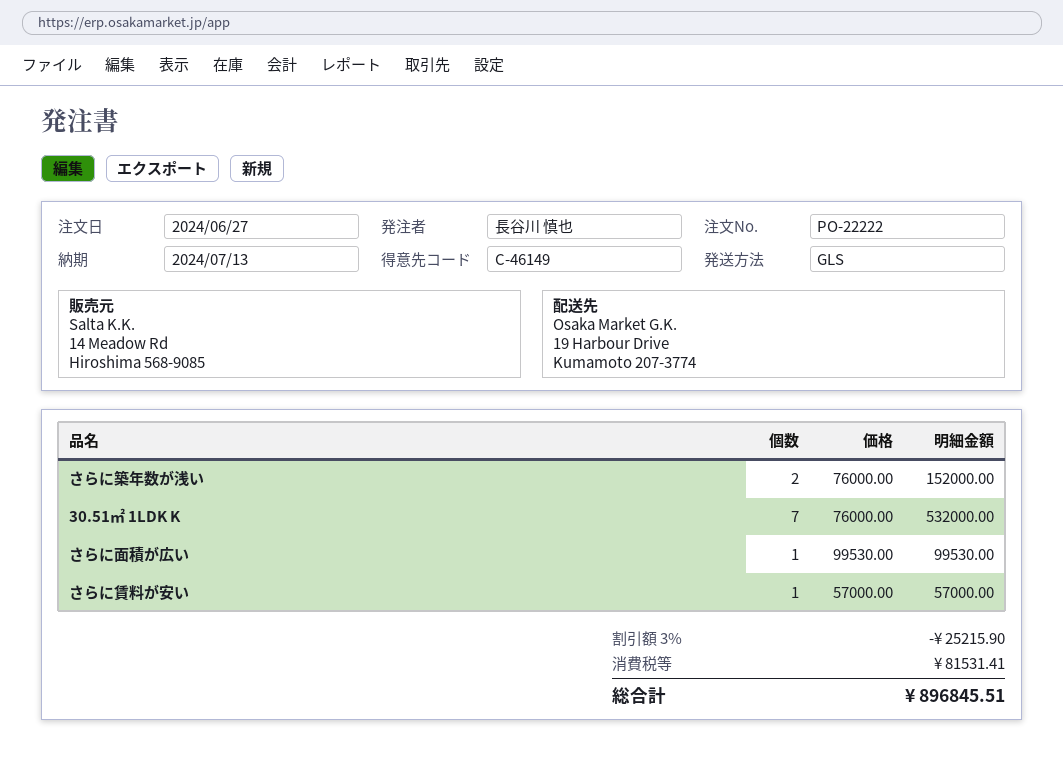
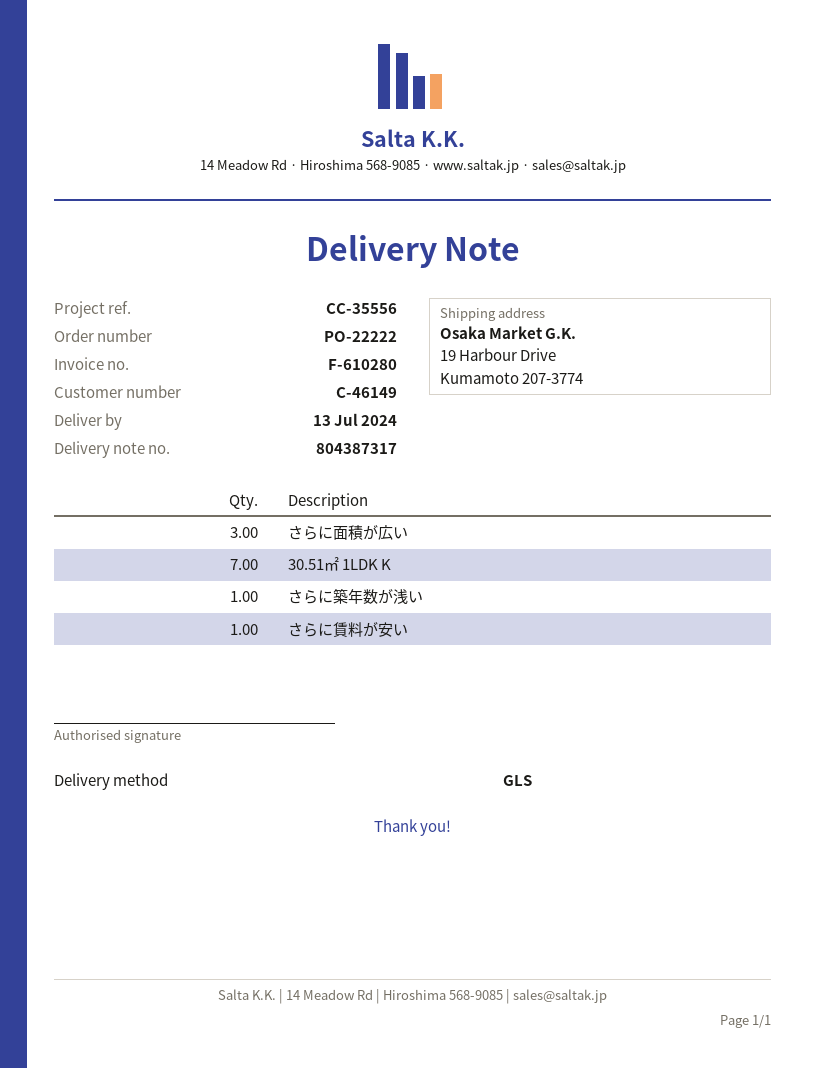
さらに築年数が浅い: 2 -> 1
さらに面積が広い: 1 -> 3

